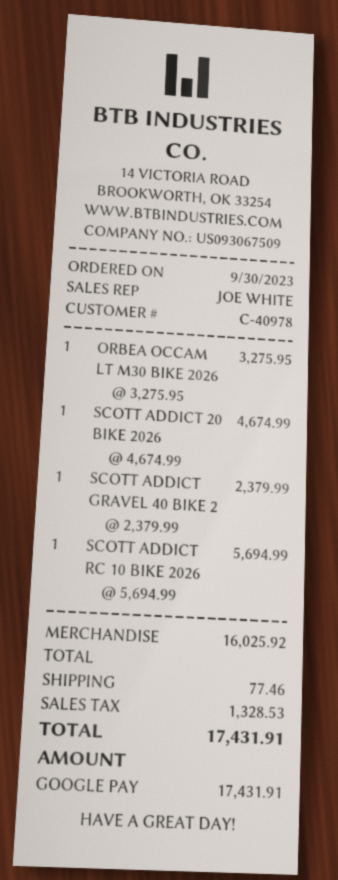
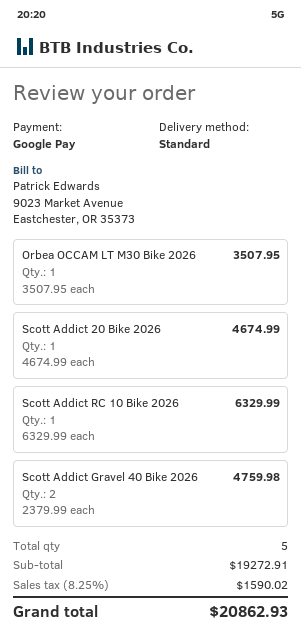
ORBEA OCCAM LT M30 BIKE 2026: 1 x 3275.95 = 3275.95 -> 1 x 3507.95 = 3507.95
SCOTT ADDICT GRAVEL 40 BIKE 2: 1 x 2379.99 = 2379.99 -> 2 x 2379.99 = 4759.98
SCOTT ADDICT RC 10 BIKE 2026: 1 x 5694.99 = 5694.99 -> 1 x 6329.99 = 6329.99
subtotal: 16025.92 -> 19272.91
shipping: 77.46 -> none
tax: 1328.53 -> 1590.02
total: 17431.91 -> 20862.93

